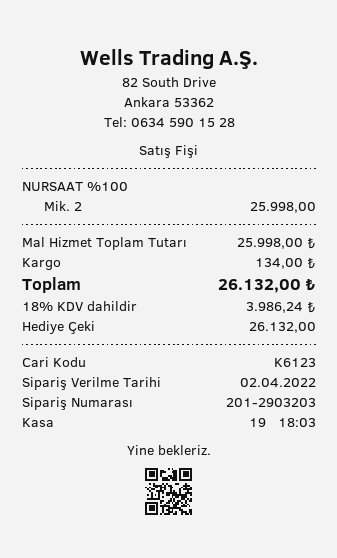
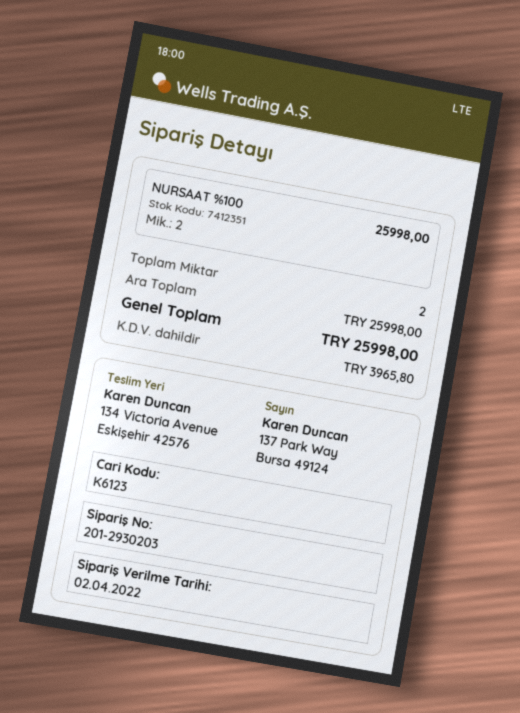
order number: 201-2903203 -> 201-2930203
shipping: 134.00 -> none
tax: 3986.24 -> 3965.80
total: 26132.00 -> 25998.00

